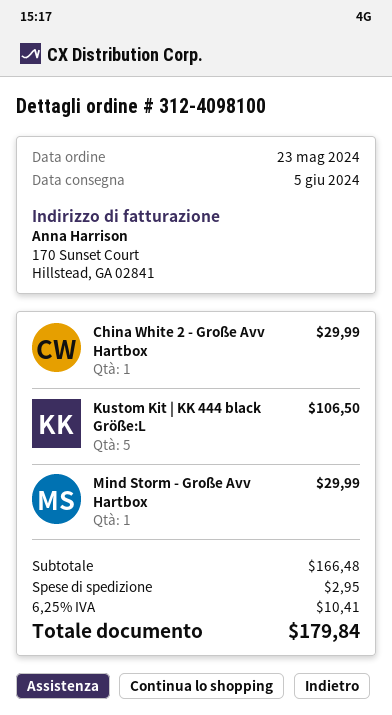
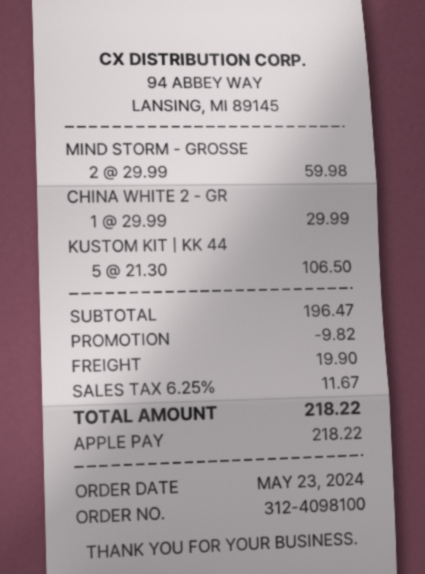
Mind Storm - Große Avv Hartbox: 1 for 29.99 -> 2 for 59.98
subtotal: 166.48 -> 196.47
discount: none -> 9.82
shipping: 2.95 -> 19.90
tax: 6.25% = 10.41 -> 6.25% = 11.67
total: 179.84 -> 218.22

